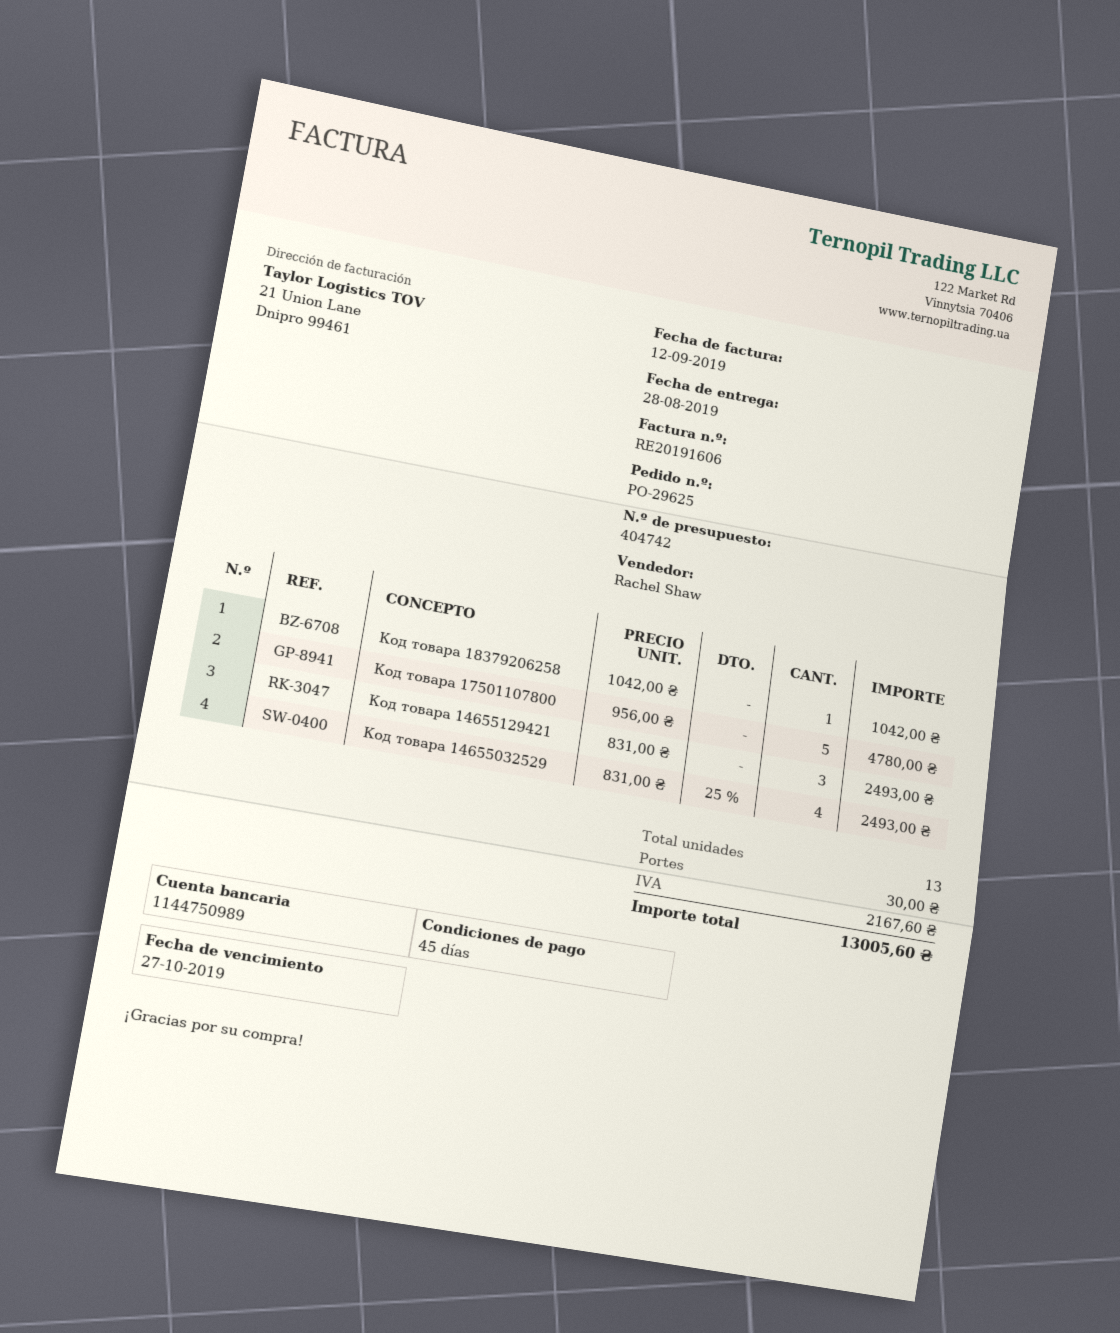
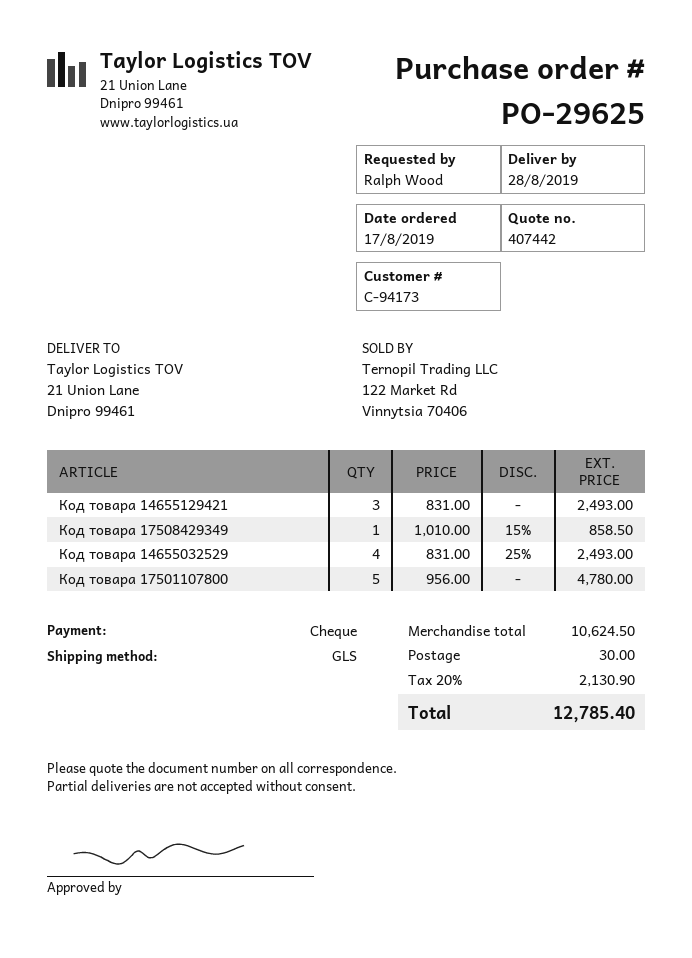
quote number: 404742 -> 407442
Код товара 18379206258: 1 x 1042.00 = 1042.00 -> none
Код товара 17508429349: none -> 1 x 1010.00 - 15% = 858.50
tax: 2167.60 -> 2130.90
total: 13005.60 -> 12785.40

